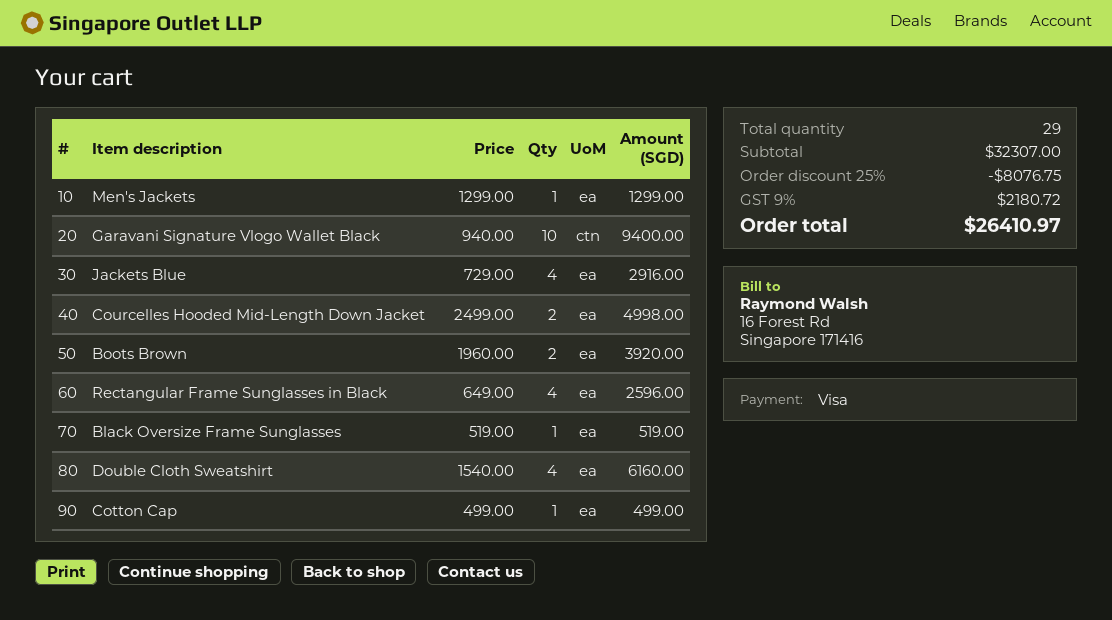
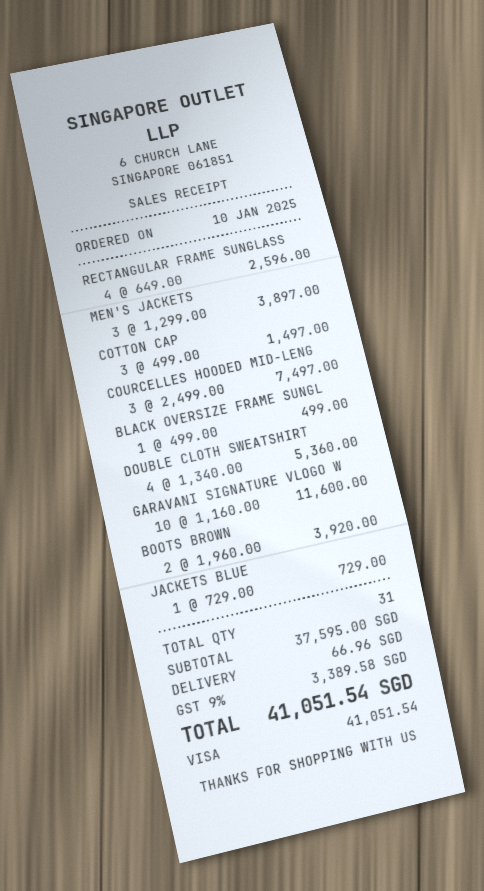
Men's Jackets: 1 x 1299.00 = 1299.00 -> 3 x 1299.00 = 3897.00
Garavani Signature Vlogo Wallet Black: 10 x 940.00 = 9400.00 -> 10 x 1160.00 = 11600.00
Jackets Blue: 4 x 729.00 = 2916.00 -> 1 x 729.00 = 729.00
Courcelles Hooded Mid-Length Down Jacket: 2 x 2499.00 = 4998.00 -> 3 x 2499.00 = 7497.00
Black Oversize Frame Sunglasses: 1 x 519.00 = 519.00 -> 1 x 499.00 = 499.00
Double Cloth Sweatshirt: 4 x 1540.00 = 6160.00 -> 4 x 1340.00 = 5360.00
Cotton Cap: 1 x 499.00 = 499.00 -> 3 x 499.00 = 1497.00
total quantity: 29 -> 31
subtotal: 32307.00 -> 37595.00
discount: 25% = 8076.75 -> none
shipping: none -> 66.96
tax: 9% = 2180.72 -> 9% = 3389.58
total: 26410.97 -> 41051.54

